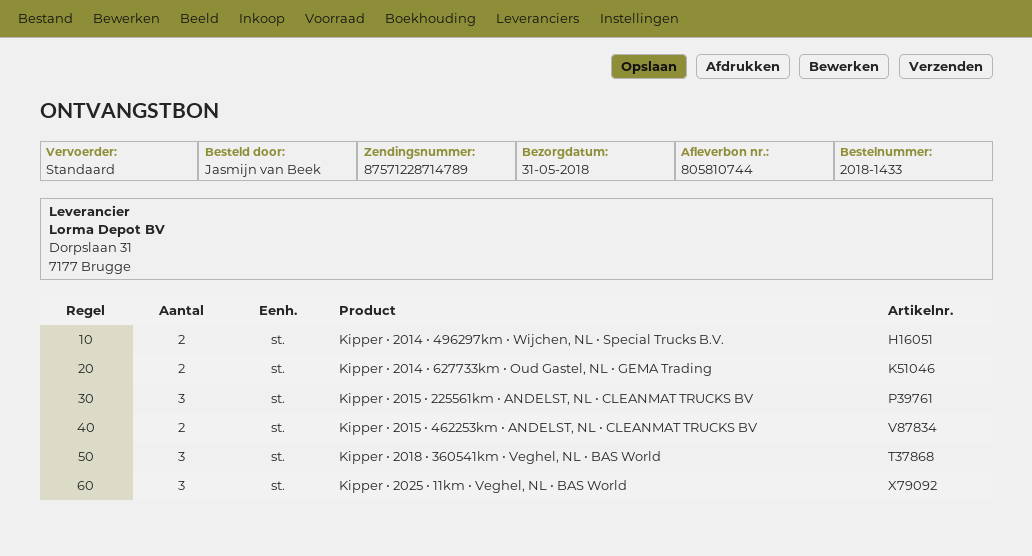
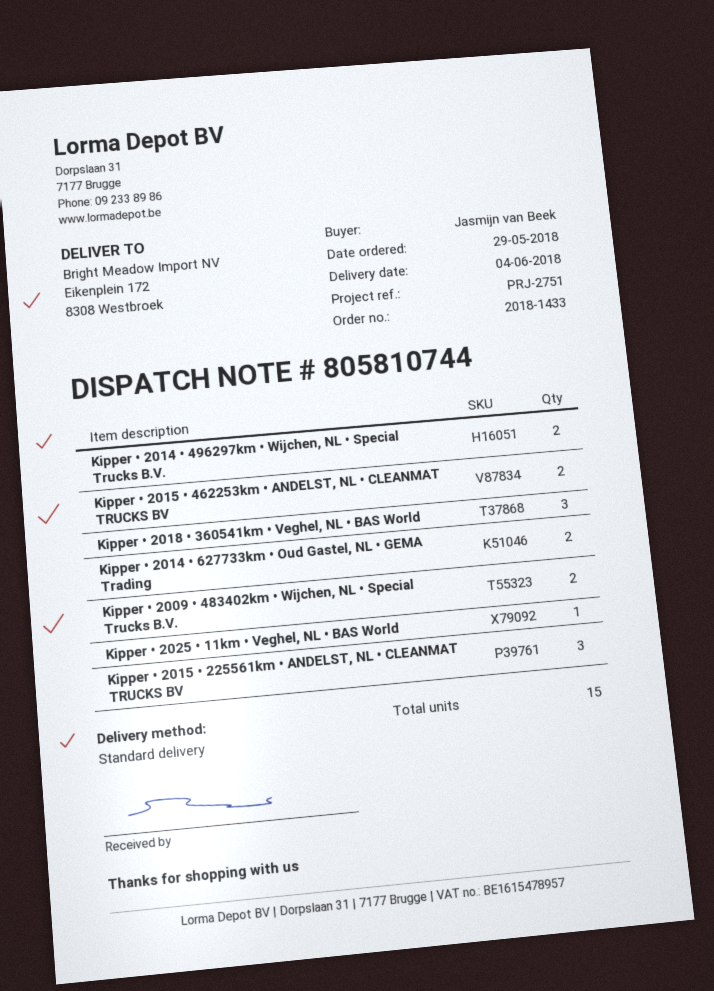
delivery date: 2018-05-31 -> 2018-06-04
Kipper • 2025 • 11km • Veghel, NL • BAS World: 3 -> 1
Kipper • 2009 • 483402km • Wijchen, NL • Special Trucks B.V.: none -> 2

